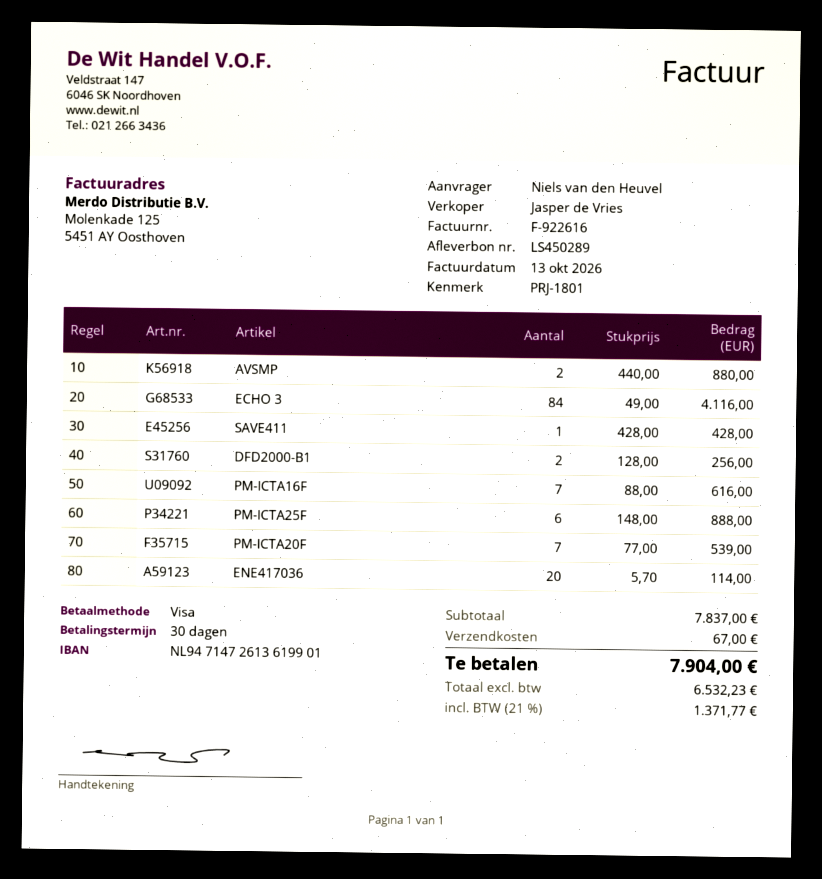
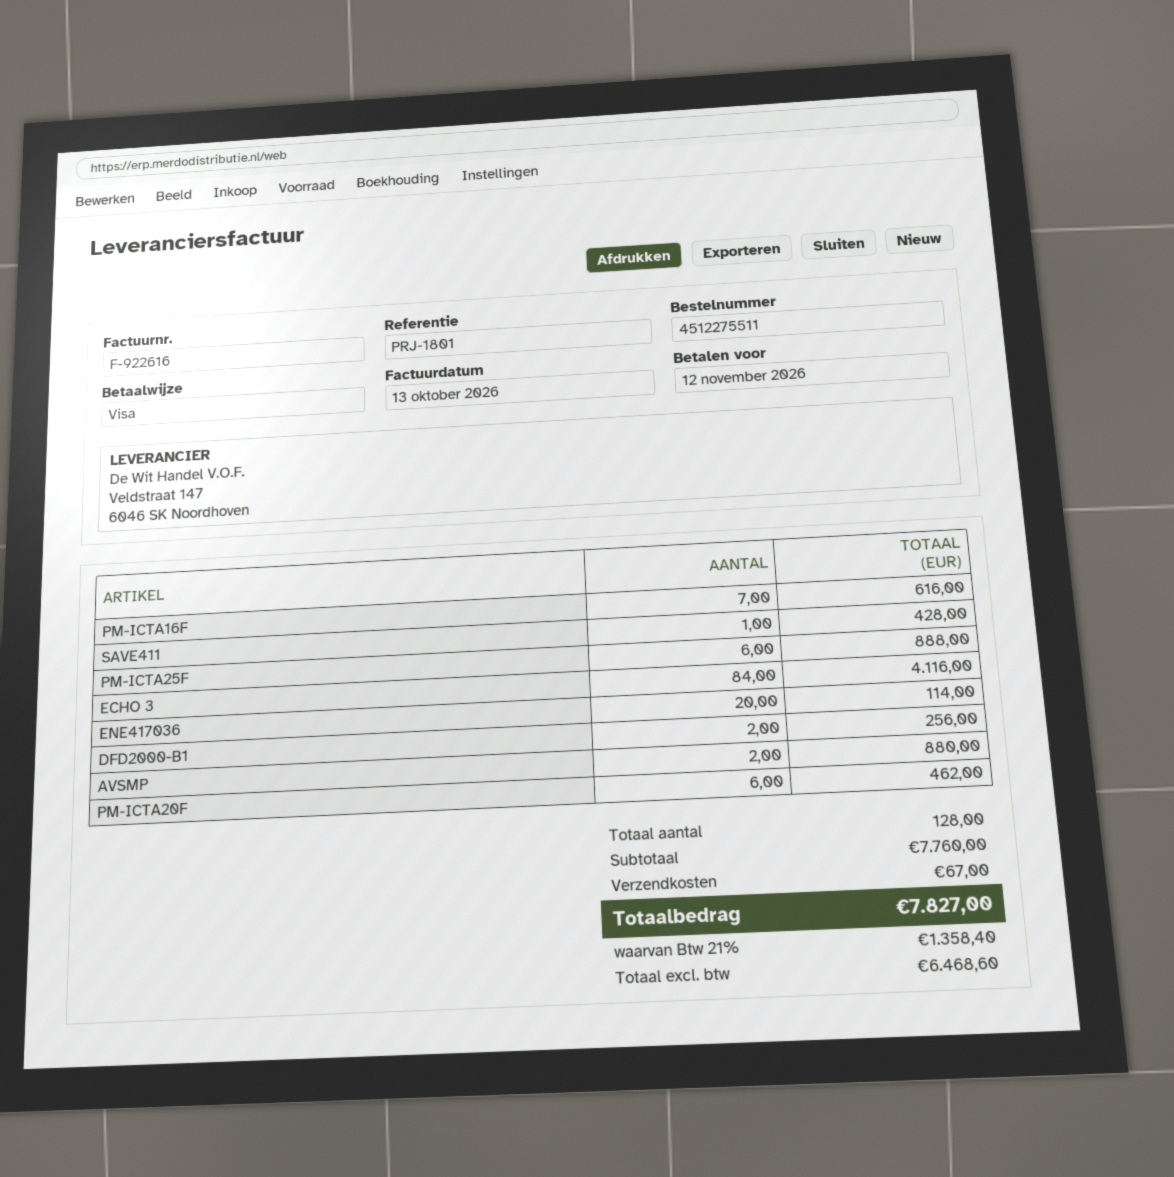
PM-ICTA20F: 7 for 539.00 -> 6 for 462.00
subtotal: 7837.00 -> 7760.00
net: 6532.23 -> 6468.60
tax: 21% = 1371.77 -> 21% = 1358.40
total: 7904.00 -> 7827.00

